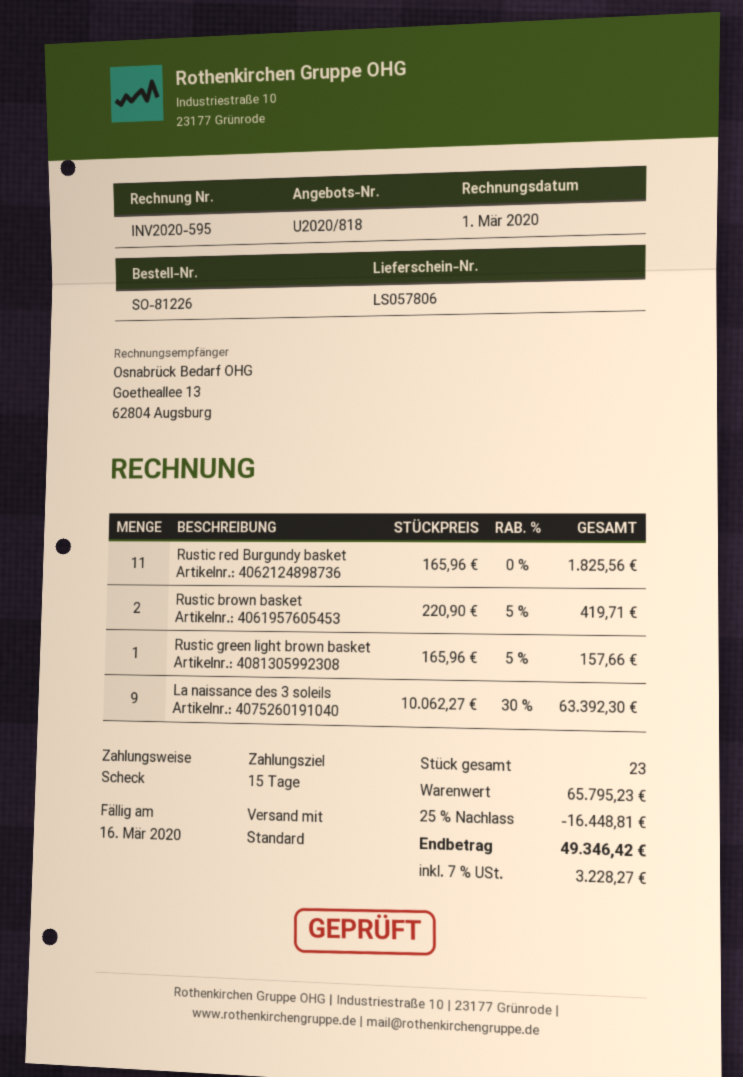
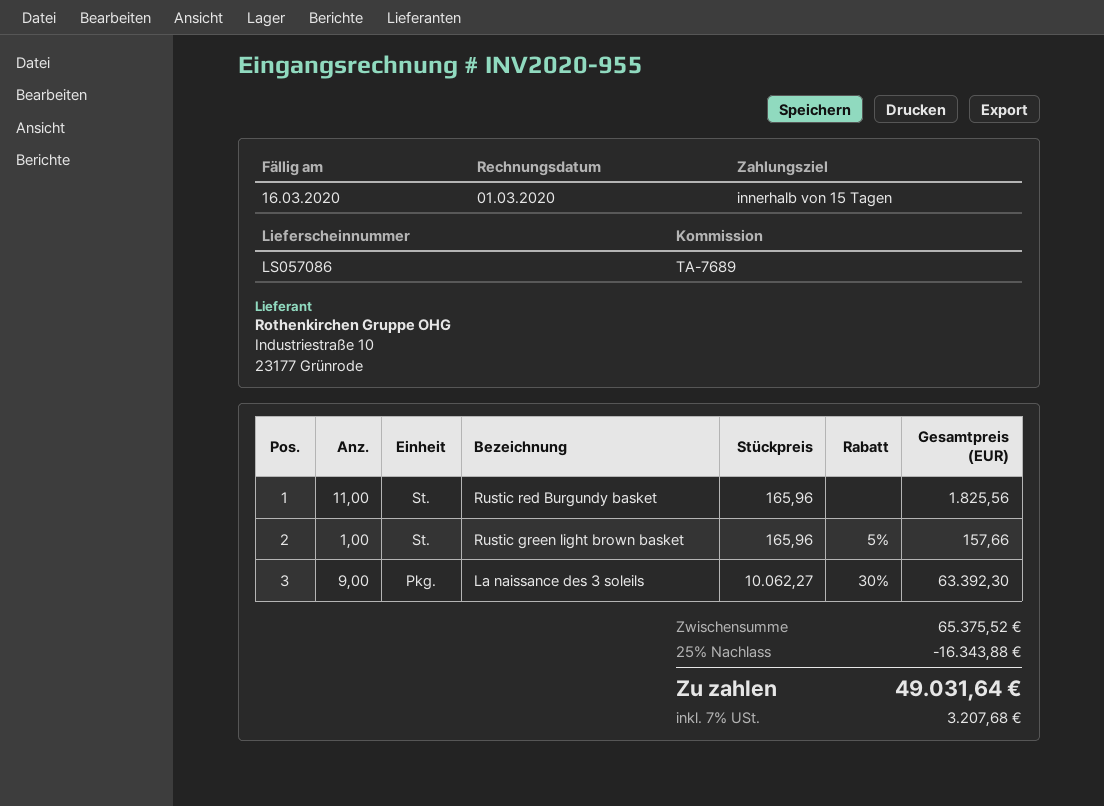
delivery note number: LS057806 -> LS057086
invoice number: INV2020-595 -> INV2020-955
Rustic brown basket: 2 x 220.90 - 5% = 419.71 -> none
subtotal: 65795.23 -> 65375.52
discount: 25% = 16448.81 -> 25% = 16343.88
tax: 7% = 3228.27 -> 7% = 3207.68
total: 49346.42 -> 49031.64

